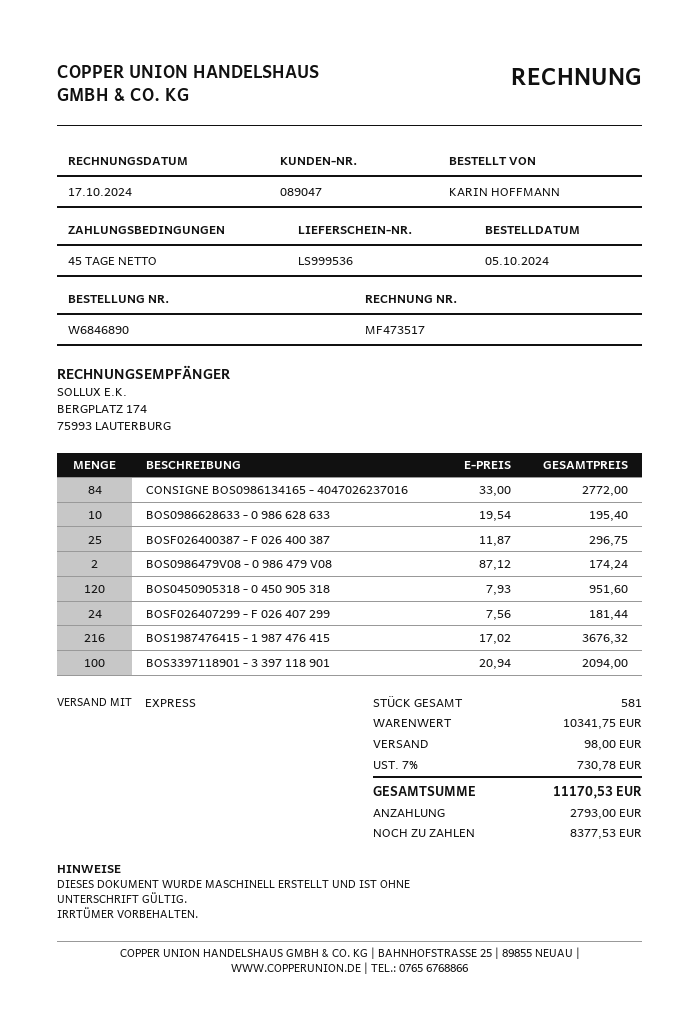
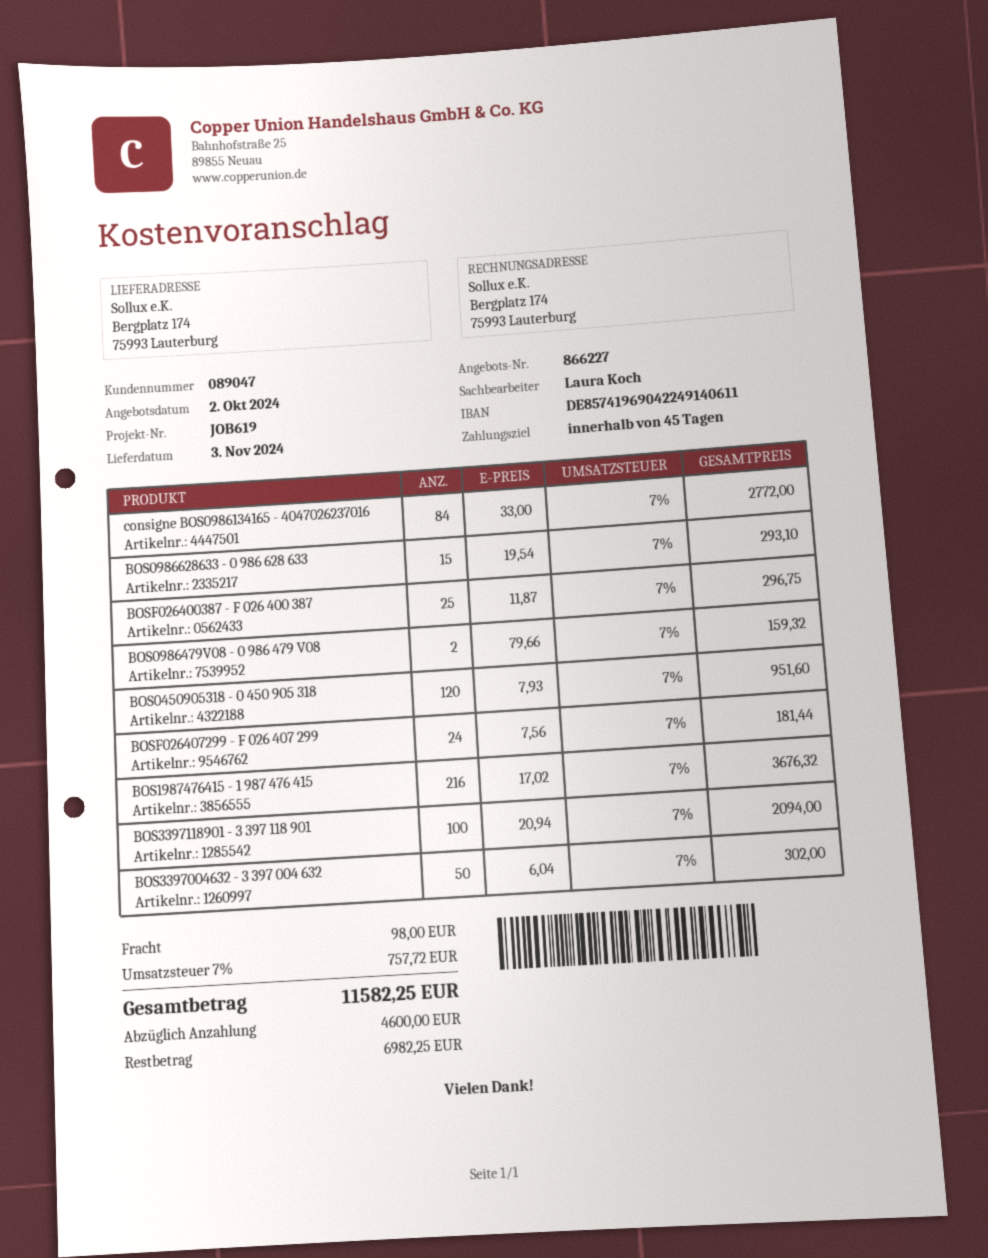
BOS0986628633 - 0 986 628 633: 10 x 19.54 = 195.40 -> 15 x 19.54 = 293.10
BOS0986479V08 - 0 986 479 V08: 2 x 87.12 = 174.24 -> 2 x 79.66 = 159.32
BOS3397004632 - 3 397 004 632: none -> 50 x 6.04 = 302.00
tax: 7% = 730.78 -> 7% = 757.72
total: 11170.53 -> 11582.25
deposit: 2793.00 -> 4600.00
balance: 8377.53 -> 6982.25

